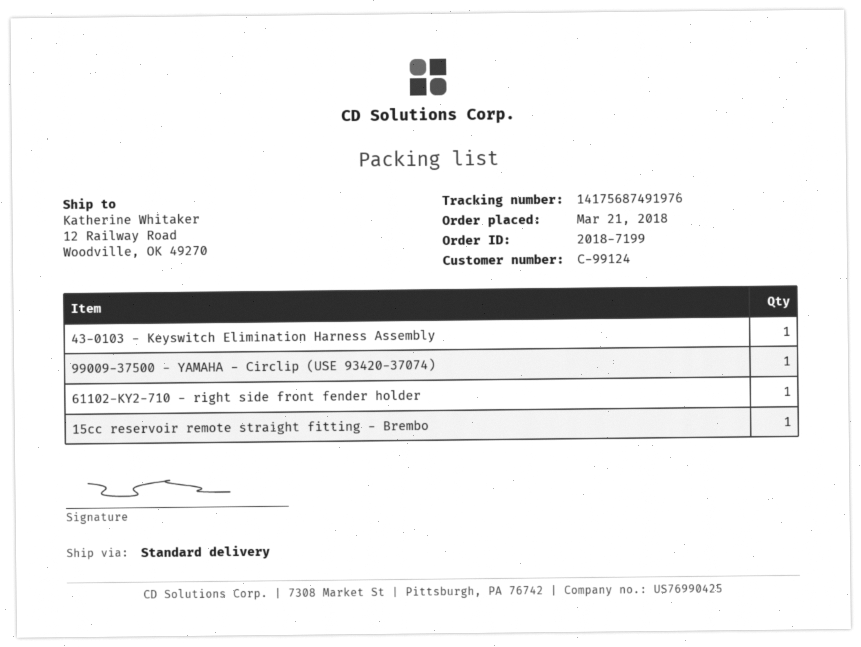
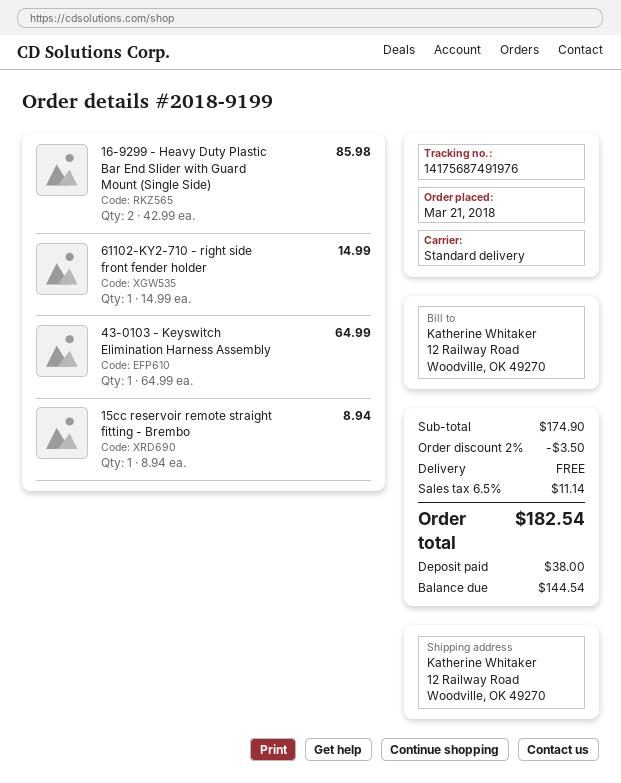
order number: 2018-7199 -> 2018-9199
99009-37500 - YAMAHA - Circlip (USE 93420-37074): 1 -> none
16-9299 - Heavy Duty Plastic Bar End Slider with Guard Mount (Single Side): none -> 2

